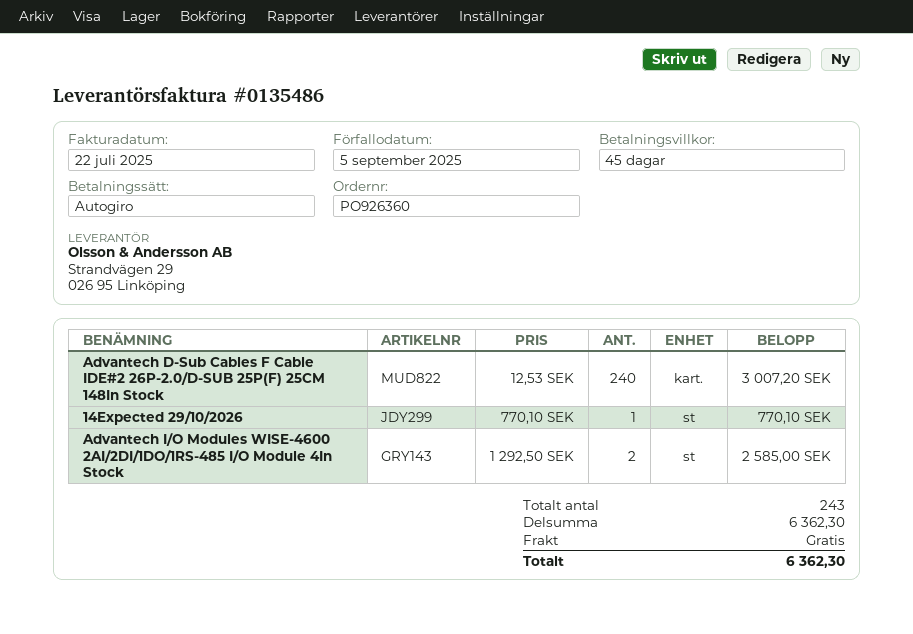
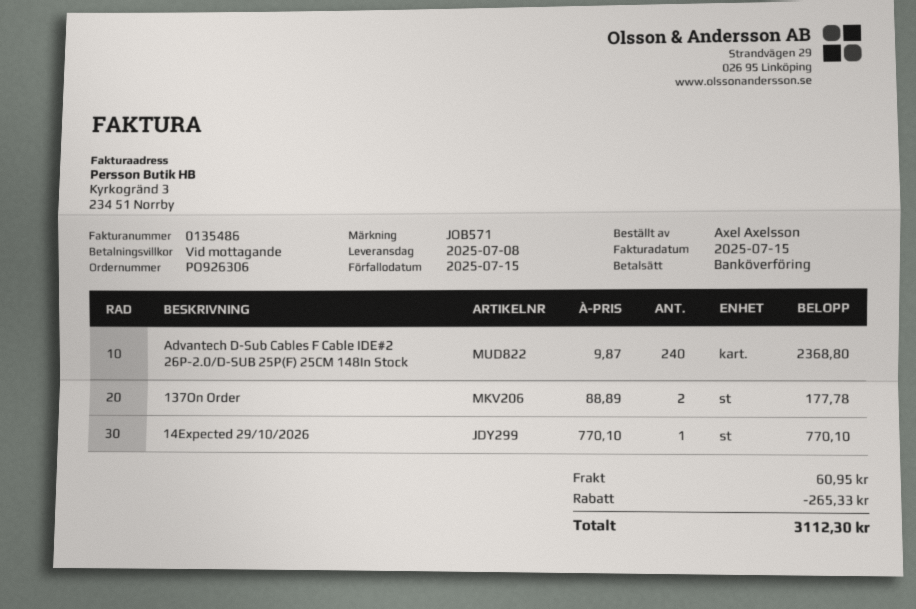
order number: PO926360 -> PO926306
invoice date: 2025-07-22 -> 2025-07-15
payment terms: 45 days -> on receipt
due date: 2025-09-05 -> 2025-07-15
payment method: direct debit -> bank transfer
Advantech D-Sub Cables F Cable IDE#2 26P-2.0/D-SUB 25P(F) 25CM 148In Stock: 240 x 12.53 = 3007.20 -> 240 x 9.87 = 2368.80
Advantech I/O Modules WISE-4600 2AI/2DI/1DO/1RS-485 I/O Module 4In Stock: 2 x 1292.50 = 2585.00 -> none
137On Order: none -> 2 x 88.89 = 177.78
discount: none -> 265.33
shipping: 0.00 -> 60.95
total: 6362.30 -> 3112.30

